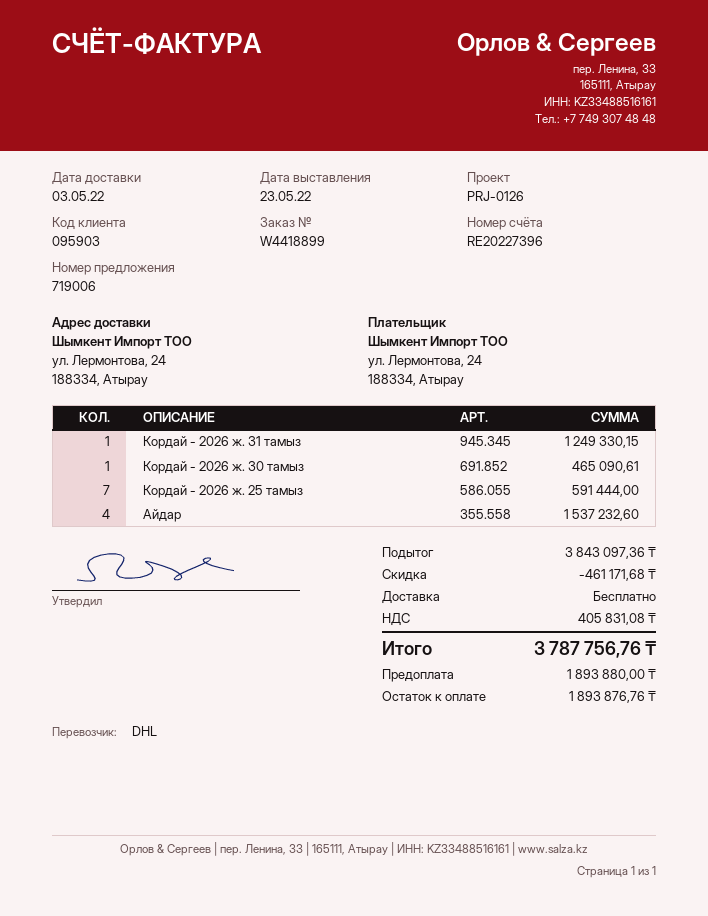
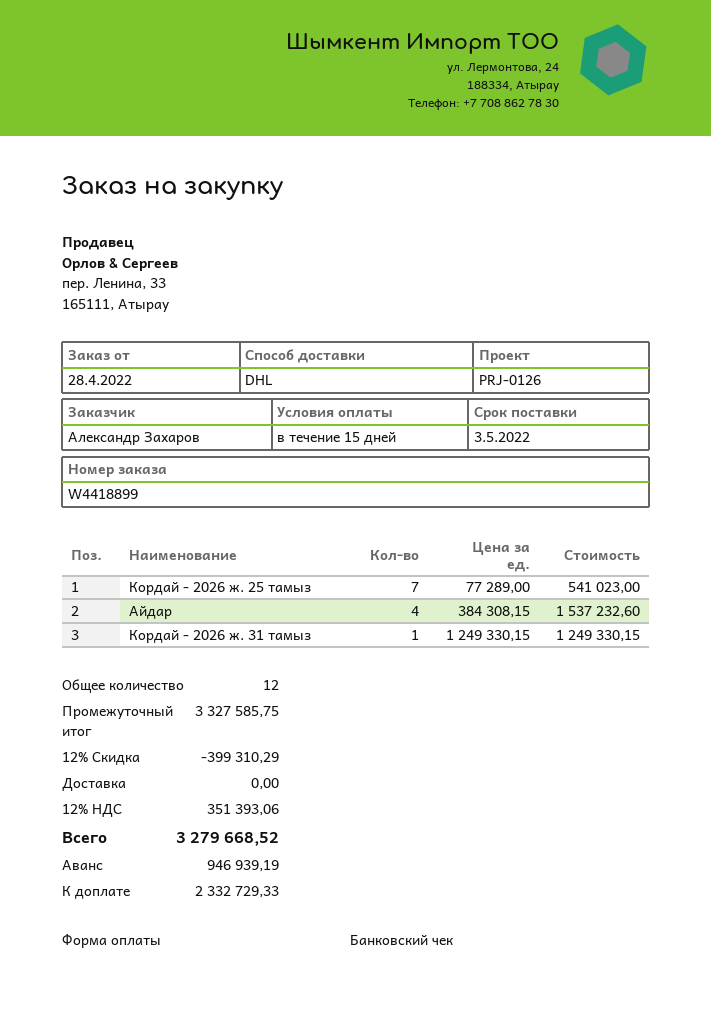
Кордай - 2026 ж. 30 тамыз: 1 for 465090.61 -> none
Кордай - 2026 ж. 25 тамыз: 7 for 591444.00 -> 7 for 541023.00
subtotal: 3843097.36 -> 3327585.75
discount: 461171.68 -> 399310.29
tax: 405831.08 -> 351393.06
total: 3787756.76 -> 3279668.52
deposit: 1893880.00 -> 946939.19
balance: 1893876.76 -> 2332729.33

